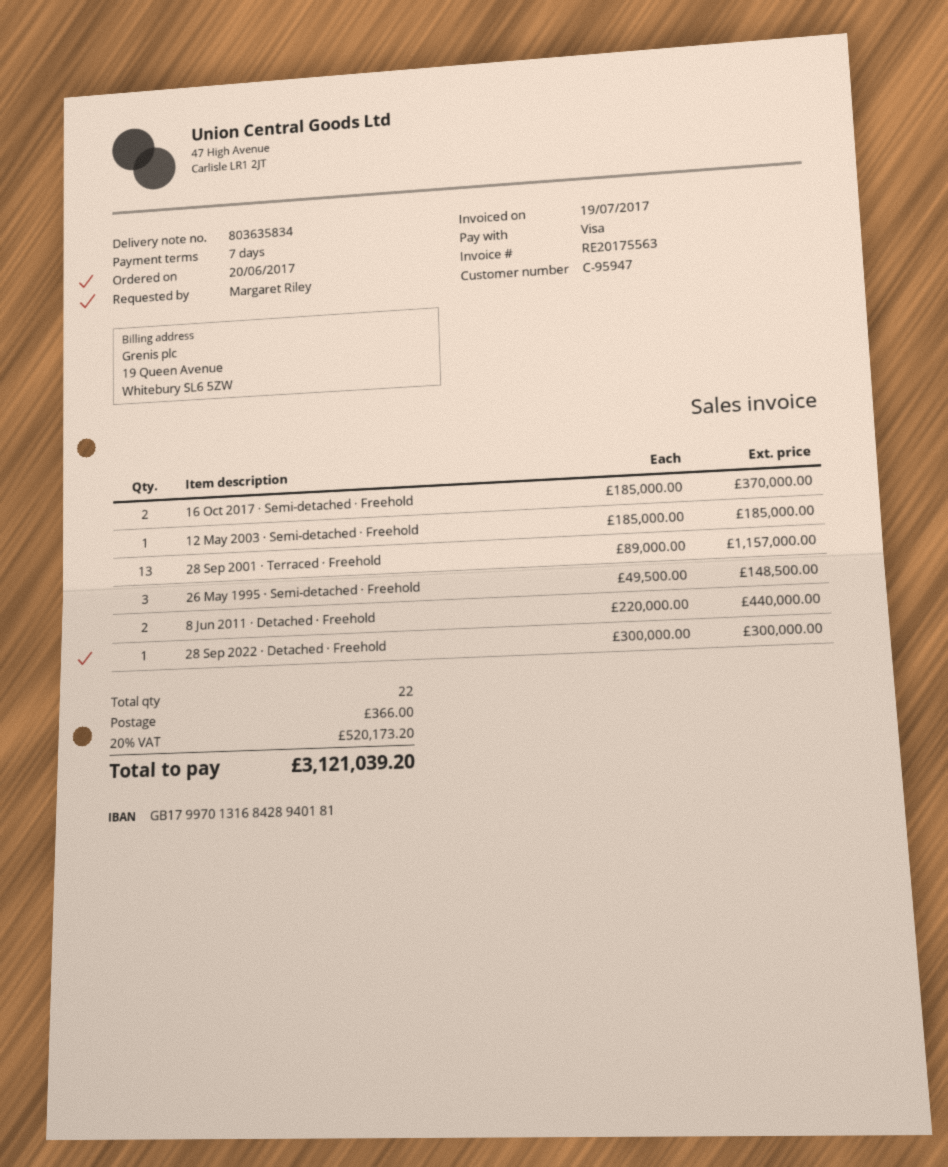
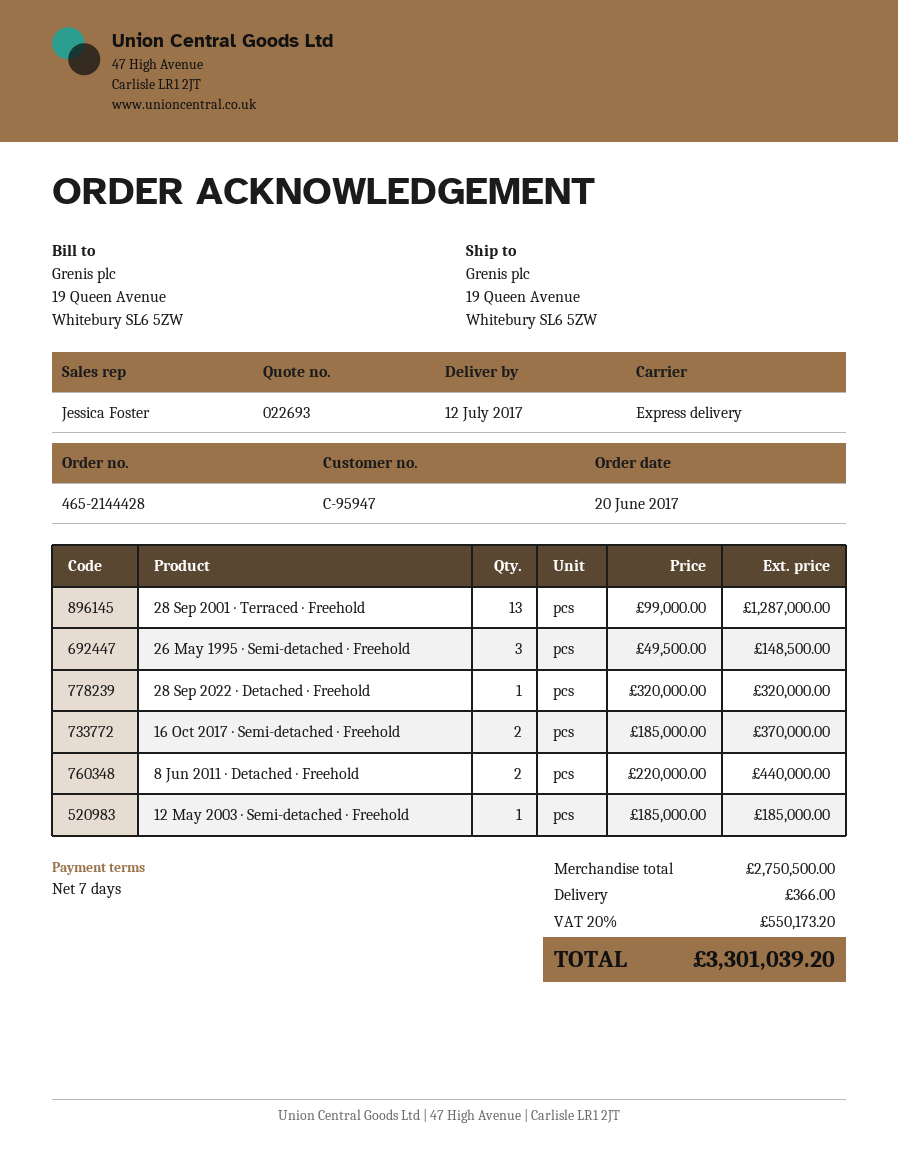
28 Sep 2001 · Terraced · Freehold: 13 x 89000.00 = 1157000.00 -> 13 x 99000.00 = 1287000.00
28 Sep 2022 · Detached · Freehold: 1 x 300000.00 = 300000.00 -> 1 x 320000.00 = 320000.00
tax: 20% = 520173.20 -> 20% = 550173.20
total: 3121039.20 -> 3301039.20

